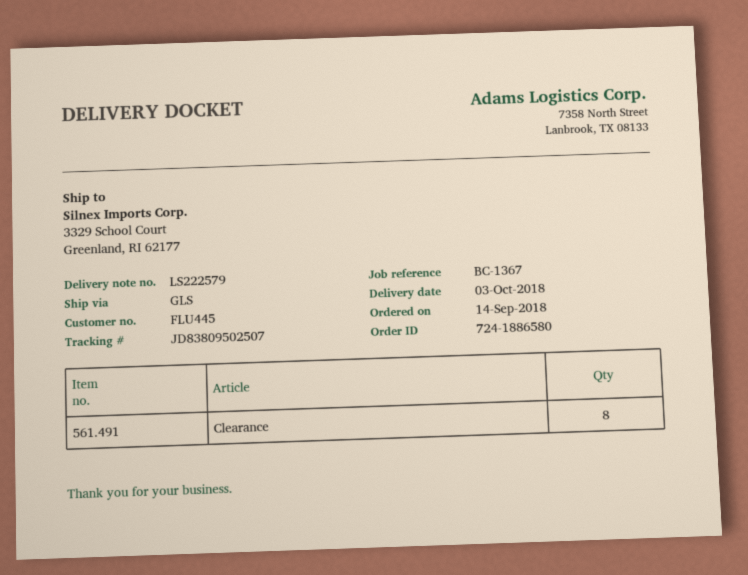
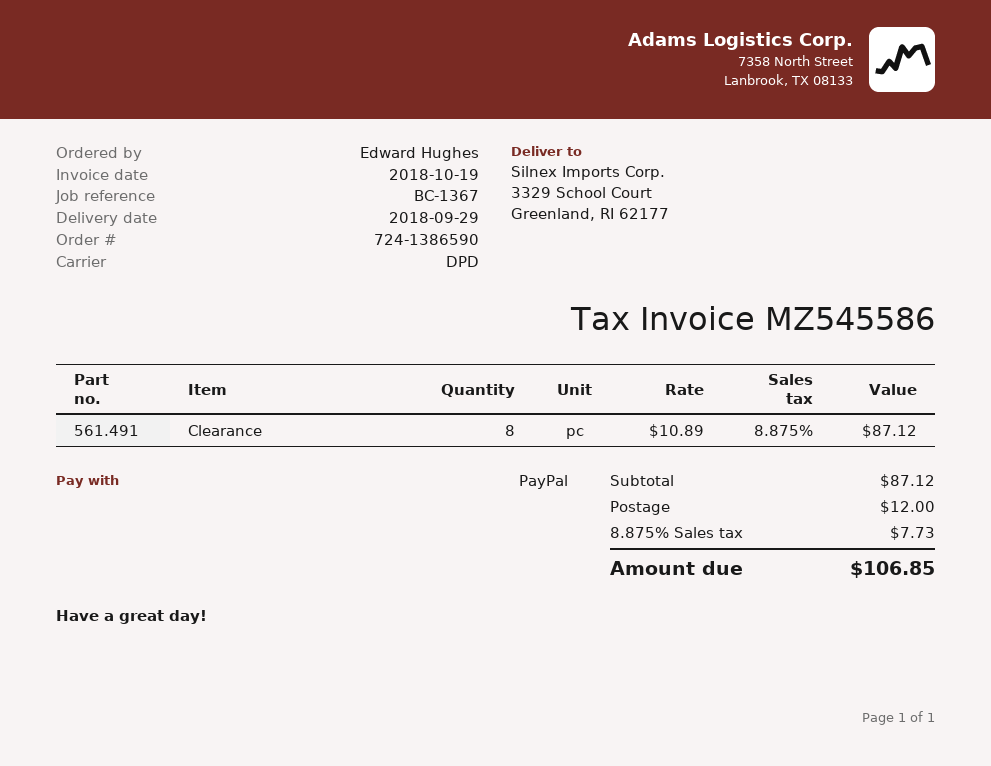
order number: 724-1886580 -> 724-1386590
delivery date: 2018-10-03 -> 2018-09-29
shipping method: GLS -> DPD

